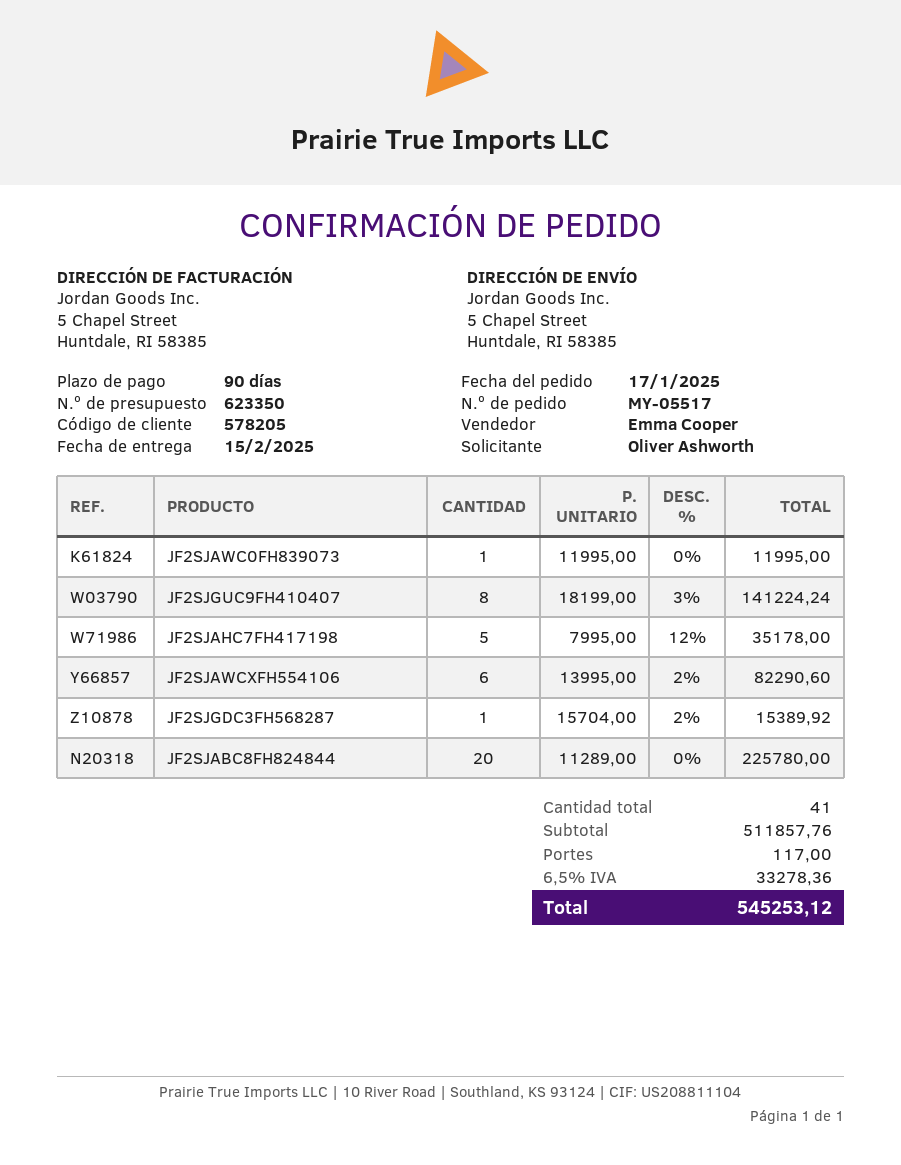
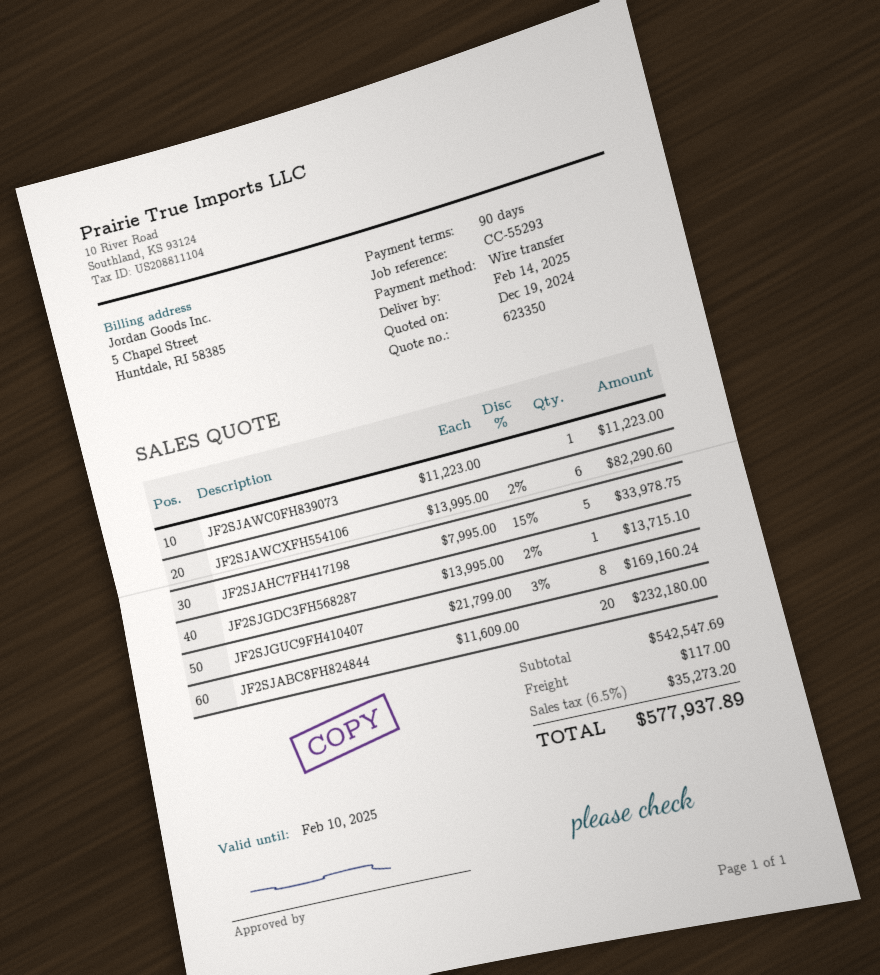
delivery date: 2025-02-15 -> 2025-02-14
JF2SJAWC0FH839073: 1 x 11995.00 = 11995.00 -> 1 x 11223.00 = 11223.00
JF2SJGUC9FH410407: 8 x 18199.00 - 3% = 141224.24 -> 8 x 21799.00 - 3% = 169160.24
JF2SJAHC7FH417198: 5 x 7995.00 - 12% = 35178.00 -> 5 x 7995.00 - 15% = 33978.75
JF2SJGDC3FH568287: 1 x 15704.00 - 2% = 15389.92 -> 1 x 13995.00 - 2% = 13715.10
JF2SJABC8FH824844: 20 x 11289.00 = 225780.00 -> 20 x 11609.00 = 232180.00
subtotal: 511857.76 -> 542547.69
tax: 6.5% = 33278.36 -> 6.5% = 35273.20
total: 545253.12 -> 577937.89

